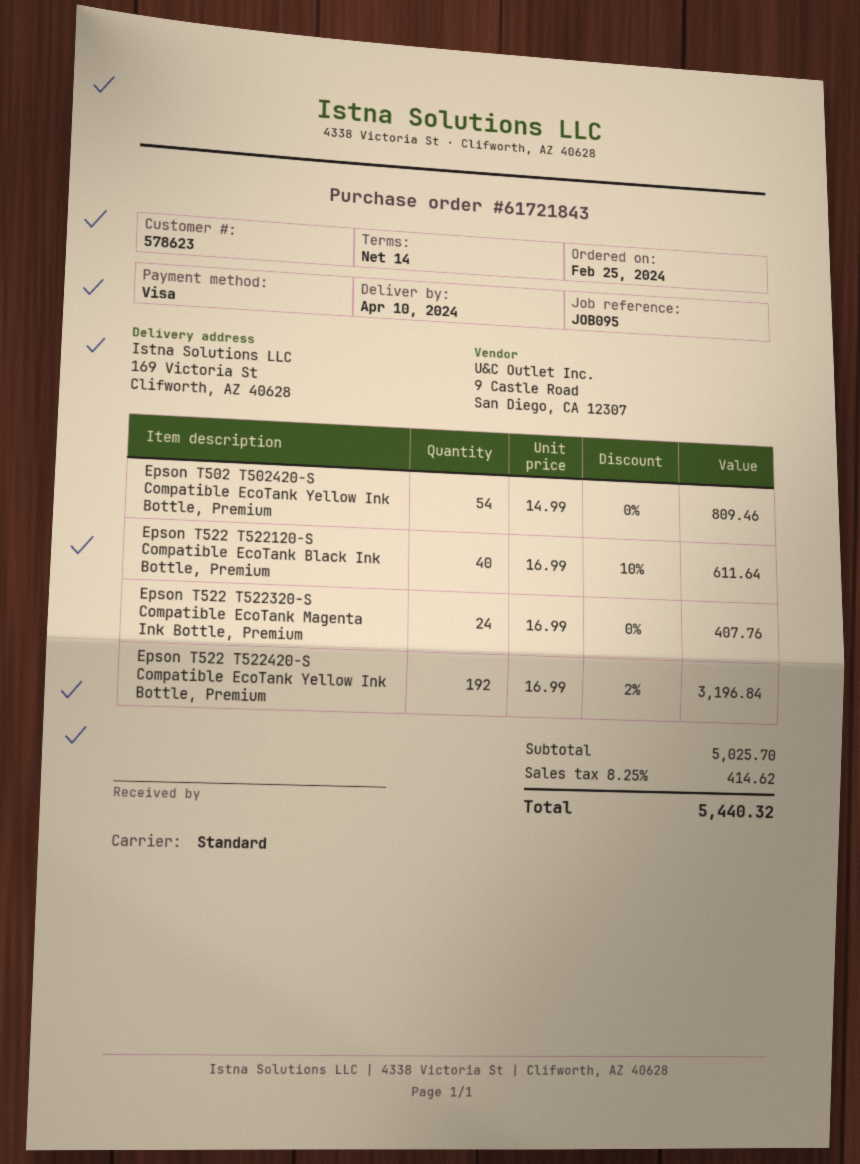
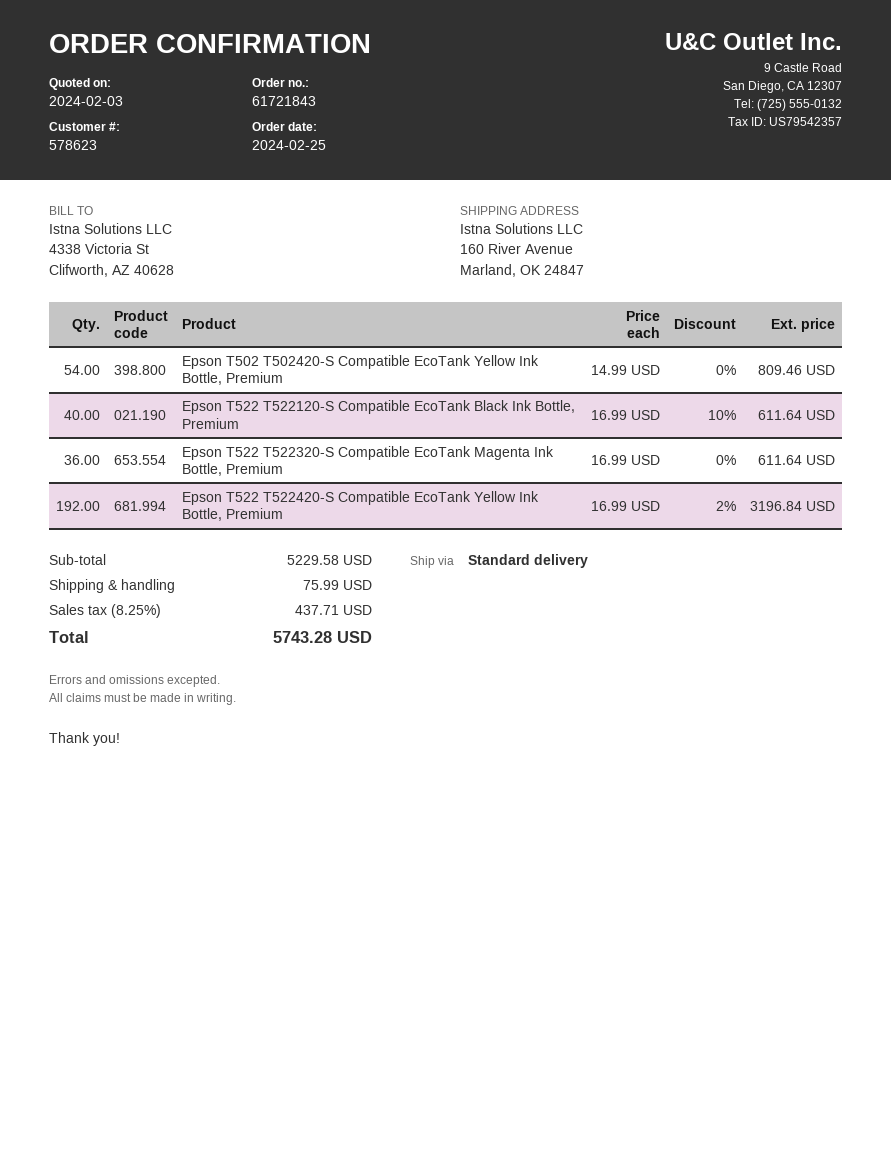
ship to: 169 Victoria St, Clifworth, AZ 40628 -> 160 River Avenue, Marland, OK 24847
Epson T522 T522320-S Compatible EcoTank Magenta Ink Bottle, Premium: 24 x 16.99 = 407.76 -> 36 x 16.99 = 611.64
subtotal: 5025.70 -> 5229.58
shipping: none -> 75.99
tax: 8.25% = 414.62 -> 8.25% = 437.71
total: 5440.32 -> 5743.28

